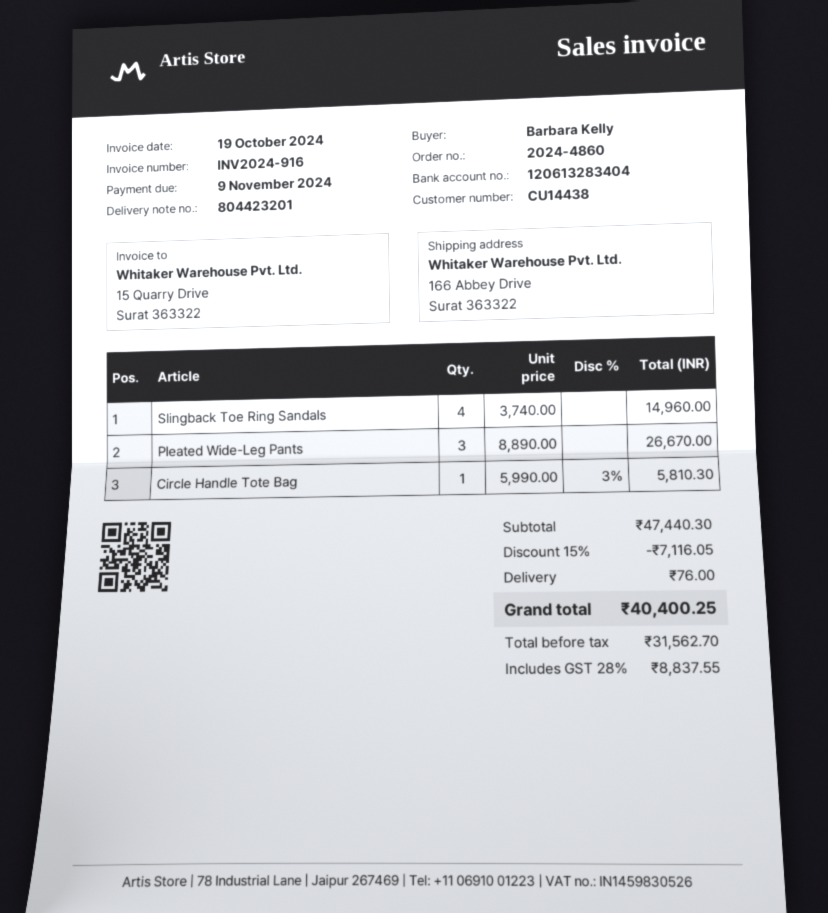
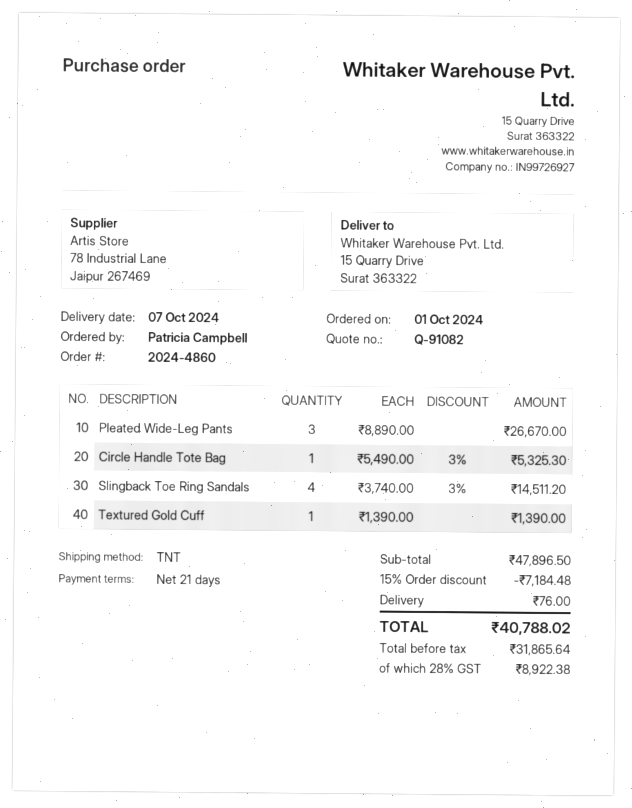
ordered by: Barbara Kelly -> Patricia Campbell
ship to: 166 Abbey Drive, Surat 363322 -> 15 Quarry Drive, Surat 363322
Slingback Toe Ring Sandals: 4 x 3740.00 = 14960.00 -> 4 x 3740.00 - 3% = 14511.20
Circle Handle Tote Bag: 1 x 5990.00 - 3% = 5810.30 -> 1 x 5490.00 - 3% = 5325.30
Textured Gold Cuff: none -> 1 x 1390.00 = 1390.00
subtotal: 47440.30 -> 47896.50
discount: 15% = 7116.05 -> 15% = 7184.48
net: 31562.70 -> 31865.64
tax: 28% = 8837.55 -> 28% = 8922.38
total: 40400.25 -> 40788.02

